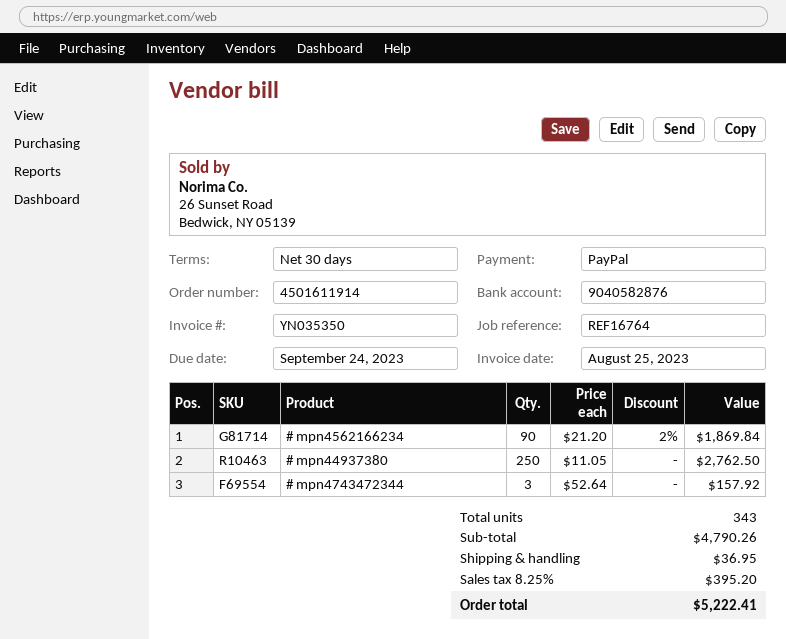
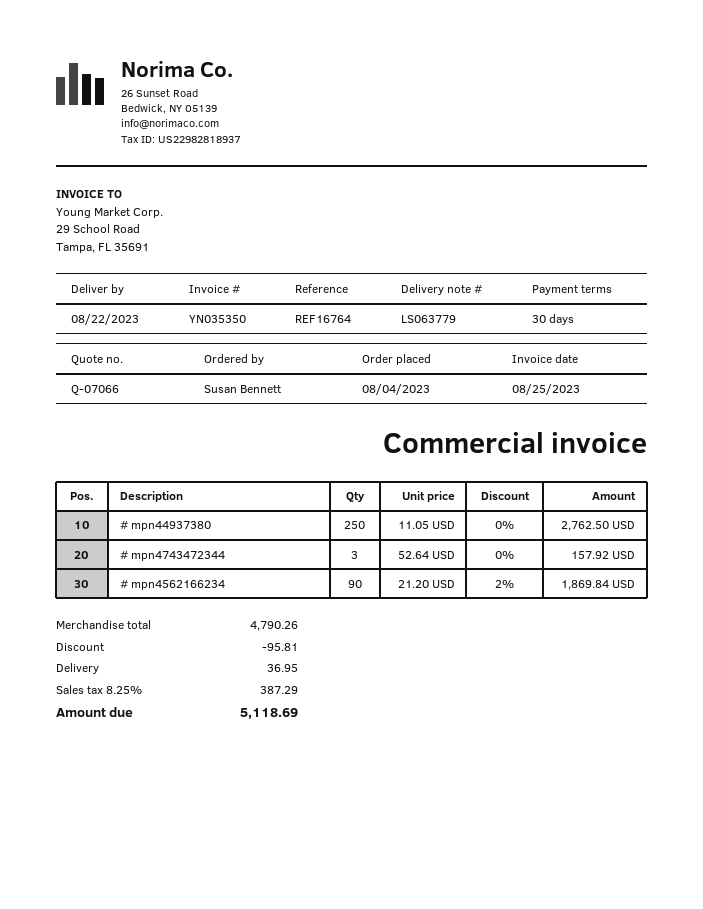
discount: none -> 95.81
tax: 8.25% = 395.20 -> 8.25% = 387.29
total: 5222.41 -> 5118.69

